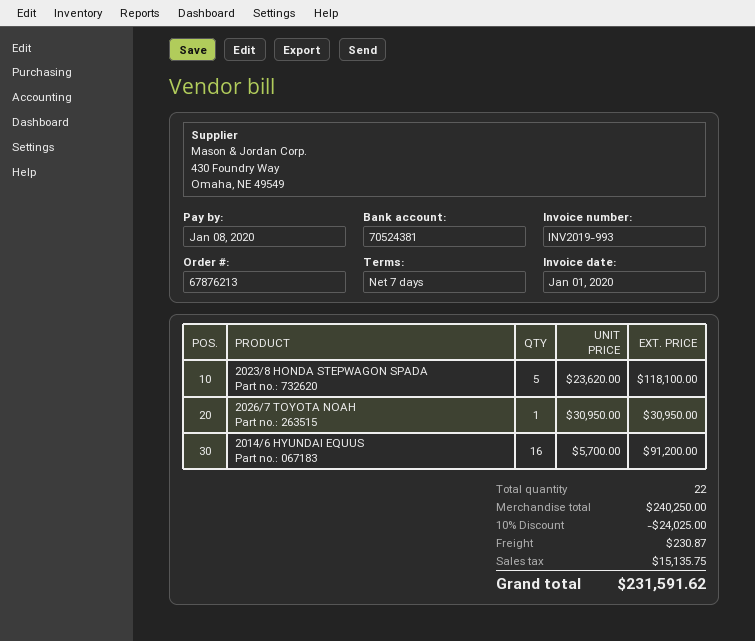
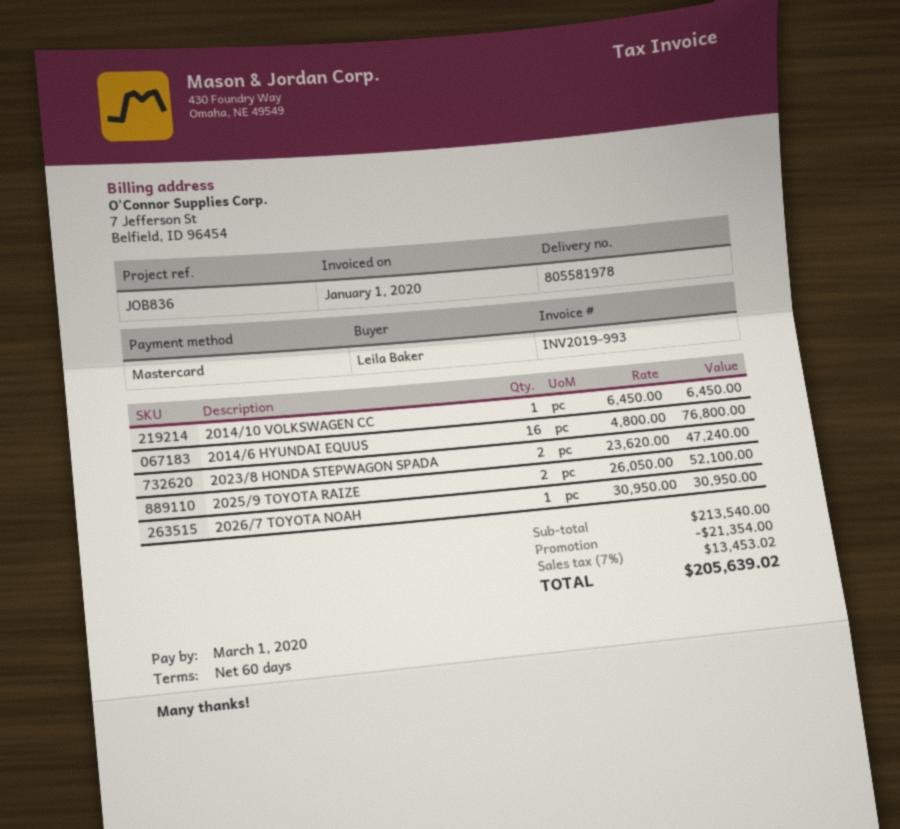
payment terms: 7 days -> 60 days
due date: 2020-01-08 -> 2020-03-01
2023/8 HONDA STEPWAGON SPADA: 5 x 23620.00 = 118100.00 -> 2 x 23620.00 = 47240.00
2014/6 HYUNDAI EQUUS: 16 x 5700.00 = 91200.00 -> 16 x 4800.00 = 76800.00
2014/10 VOLKSWAGEN CC: none -> 1 x 6450.00 = 6450.00
2025/9 TOYOTA RAIZE: none -> 2 x 26050.00 = 52100.00
subtotal: 240250.00 -> 213540.00
discount: 24025.00 -> 21354.00
shipping: 230.87 -> none
tax: 15135.75 -> 13453.02
total: 231591.62 -> 205639.02

